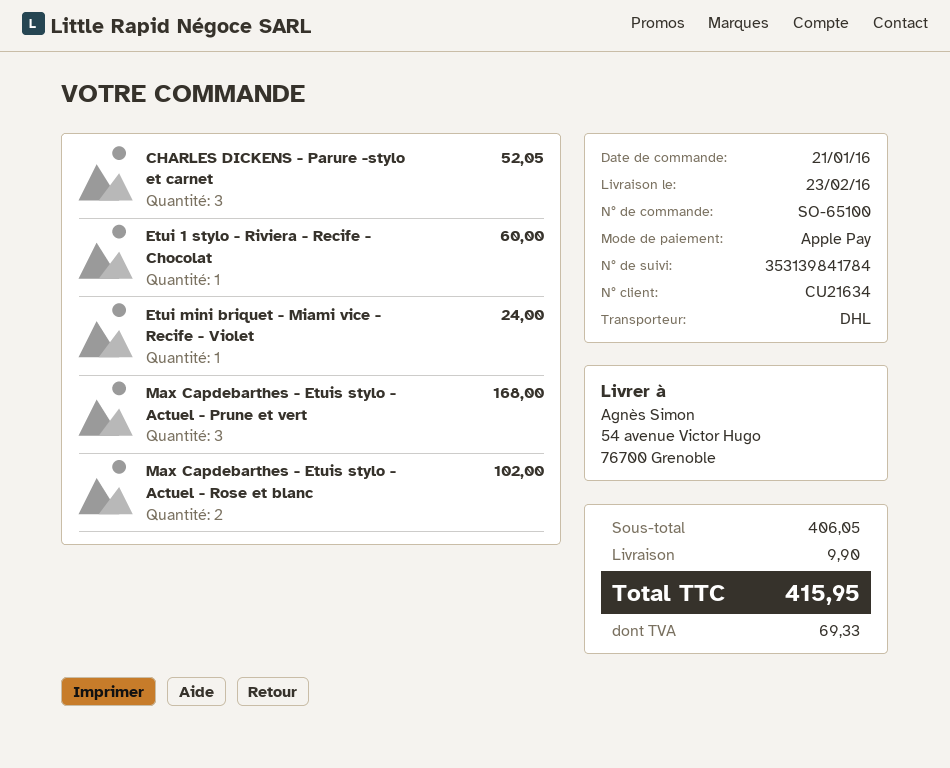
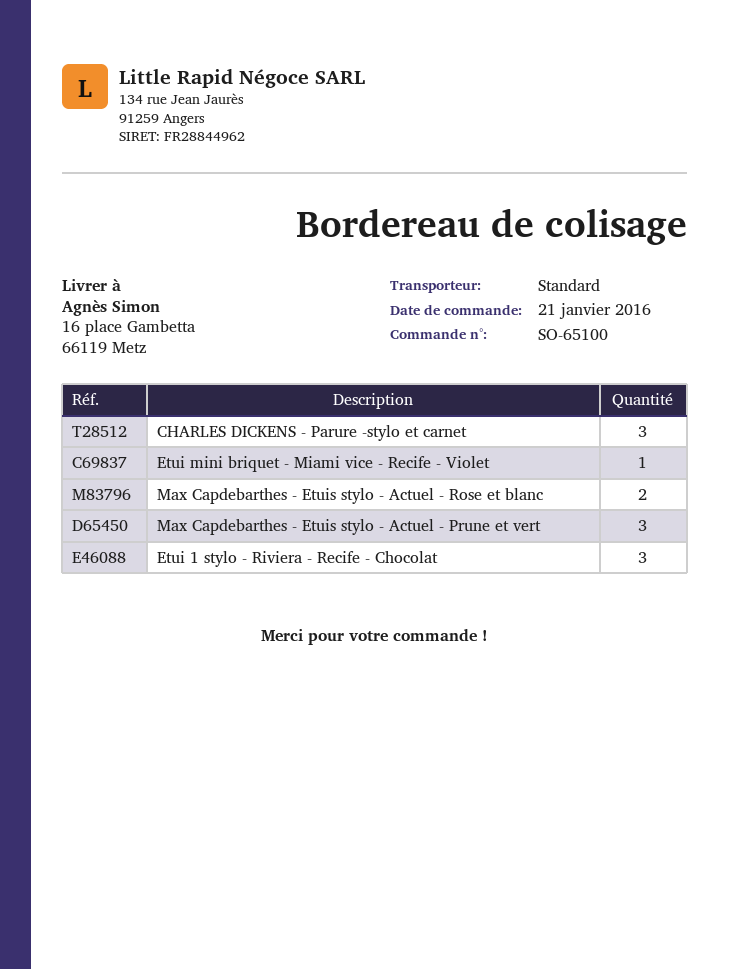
shipping method: DHL -> standard
ship to: 54 avenue Victor Hugo, 76700 Grenoble -> 16 place Gambetta, 66119 Metz
Etui 1 stylo - Riviera - Recife - Chocolat: 1 -> 3

